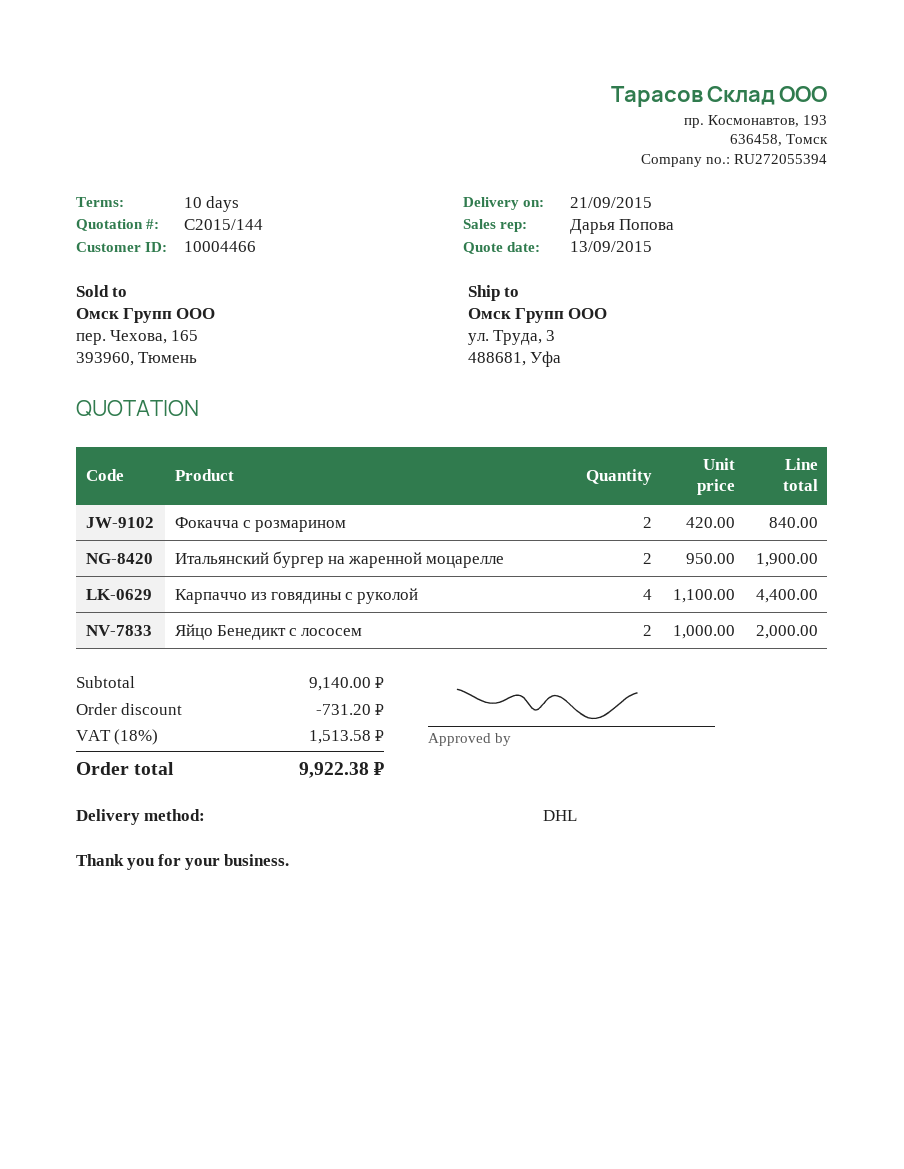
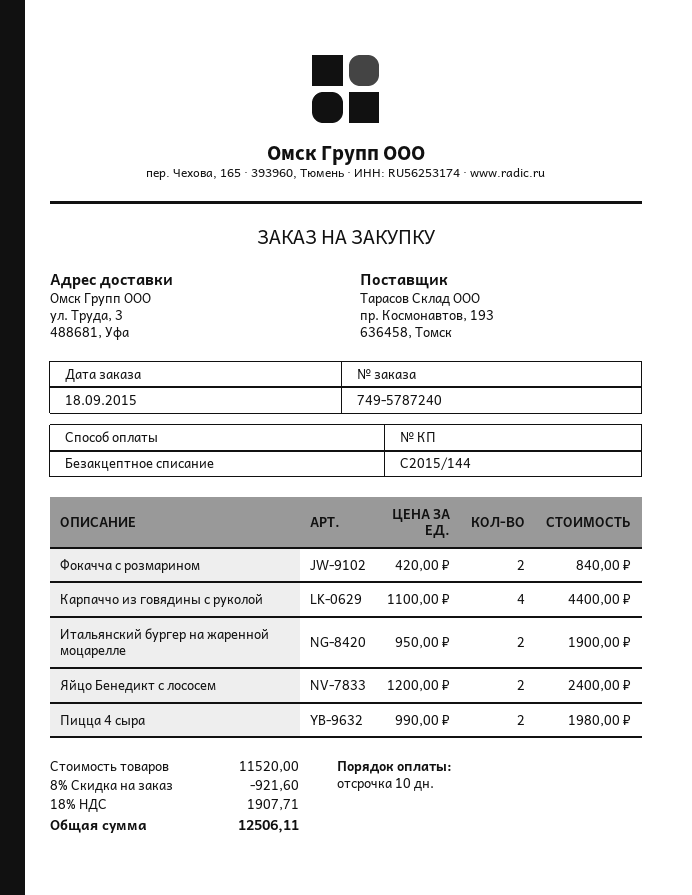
Яйцо Бенедикт с лососем: 2 x 1000.00 = 2000.00 -> 2 x 1200.00 = 2400.00
Пицца 4 сыра: none -> 2 x 990.00 = 1980.00
subtotal: 9140.00 -> 11520.00
discount: 731.20 -> 921.60
tax: 18% = 1513.58 -> 18% = 1907.71
total: 9922.38 -> 12506.11

